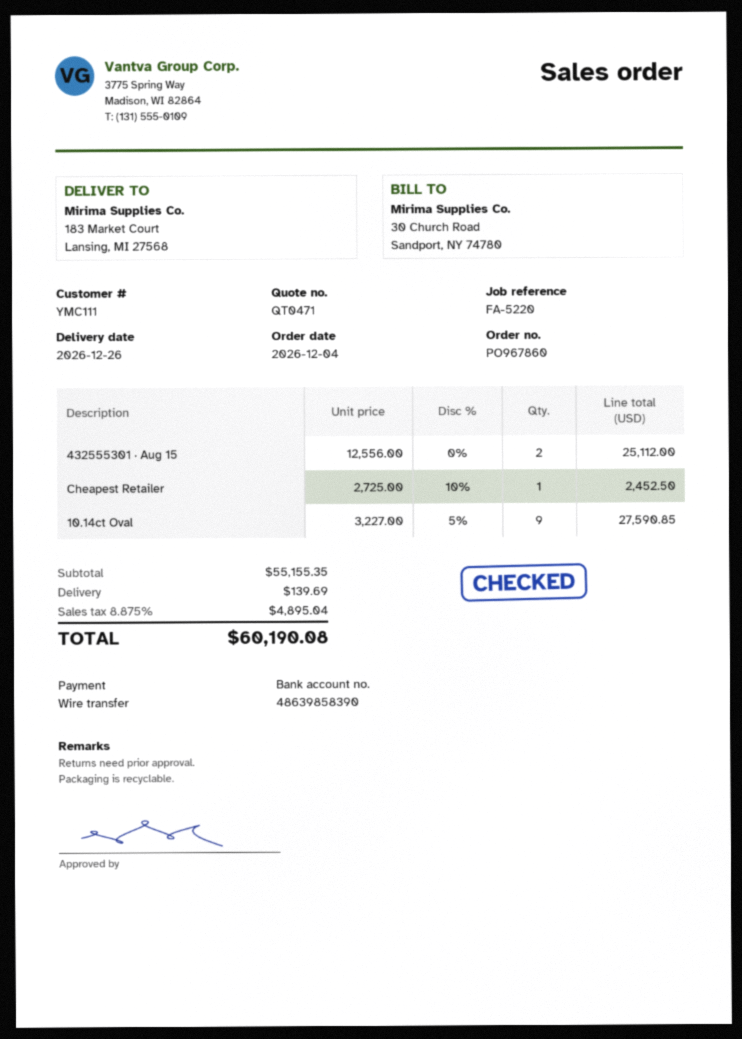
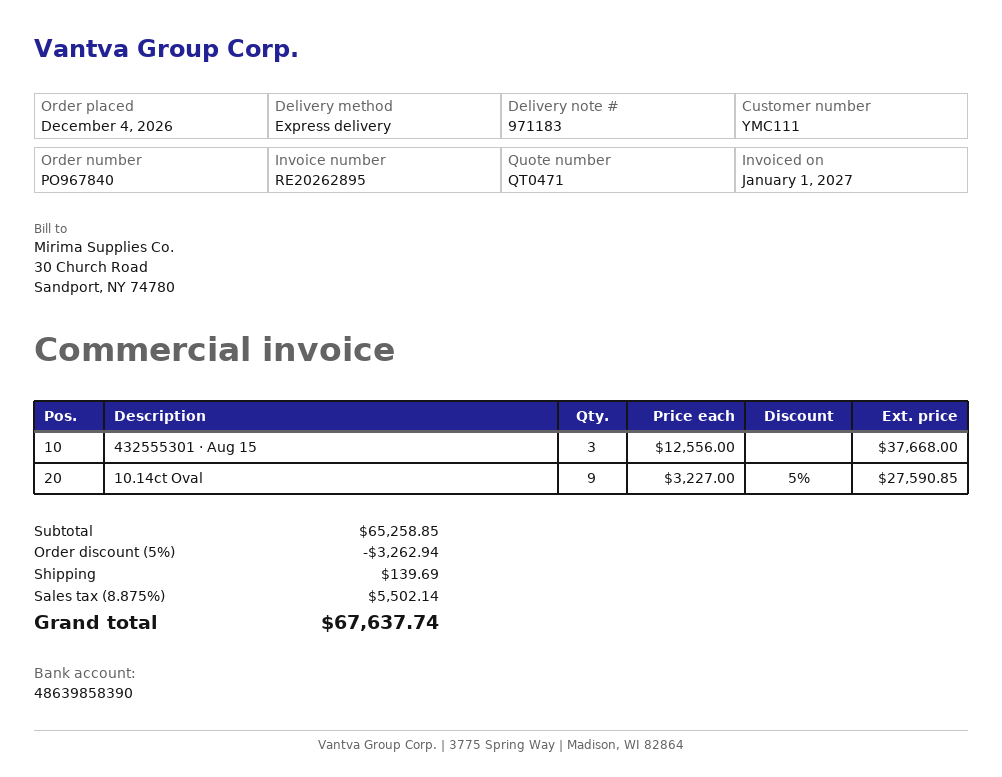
order number: PO967860 -> PO967840
432555301 · Aug 15: 2 x 12556.00 = 25112.00 -> 3 x 12556.00 = 37668.00
Cheapest Retailer: 1 x 2725.00 - 10% = 2452.50 -> none
subtotal: 55155.35 -> 65258.85
discount: none -> 5% = 3262.94
tax: 8.875% = 4895.04 -> 8.875% = 5502.14
total: 60190.08 -> 67637.74

